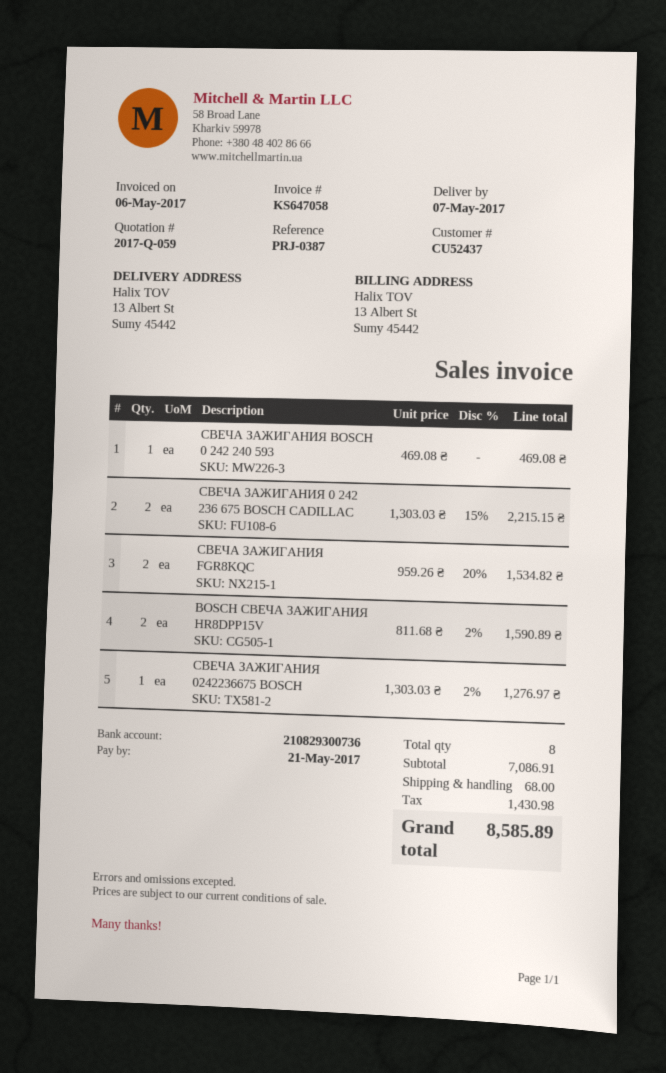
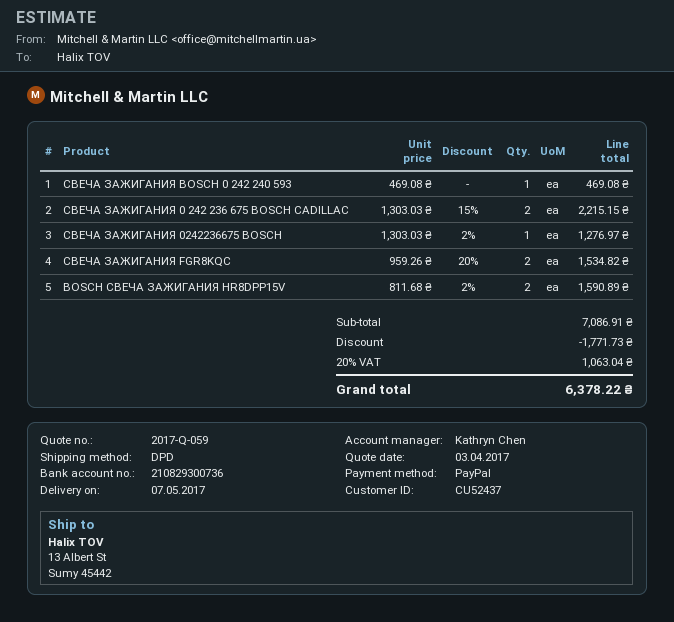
discount: none -> 1771.73
shipping: 68.00 -> none
tax: 1430.98 -> 1063.04
total: 8585.89 -> 6378.22

